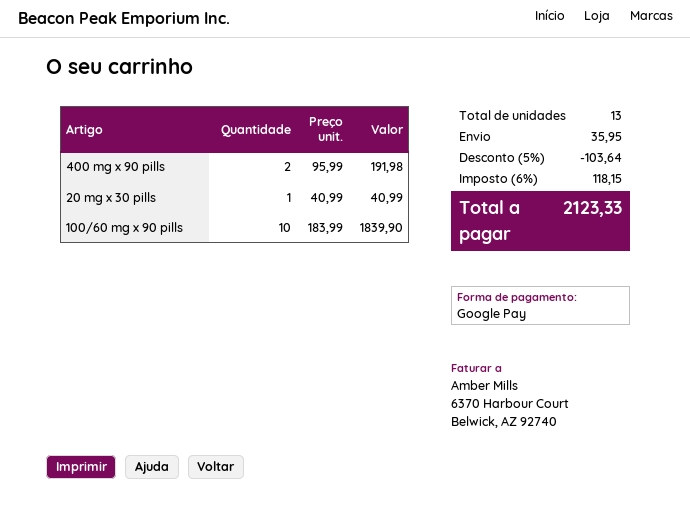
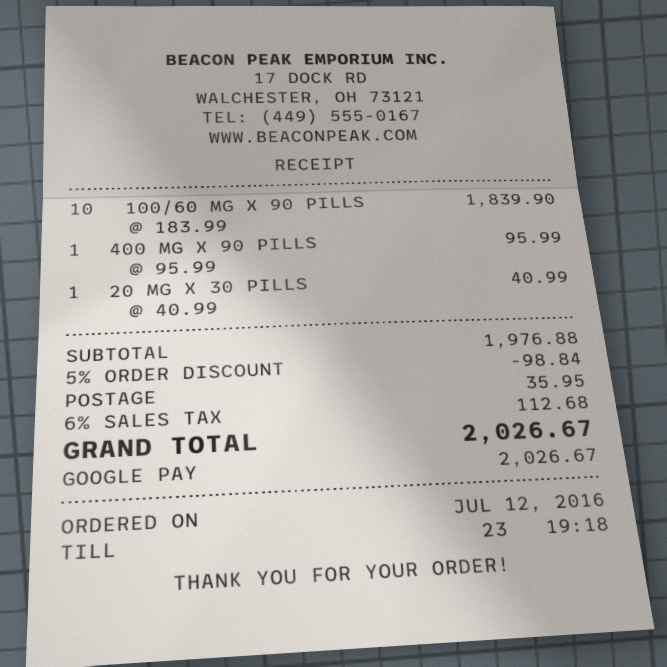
400 mg x 90 pills: 2 x 95.99 = 191.98 -> 1 x 95.99 = 95.99
discount: 5% = 103.64 -> 5% = 98.84
tax: 6% = 118.15 -> 6% = 112.68
total: 2123.33 -> 2026.67

